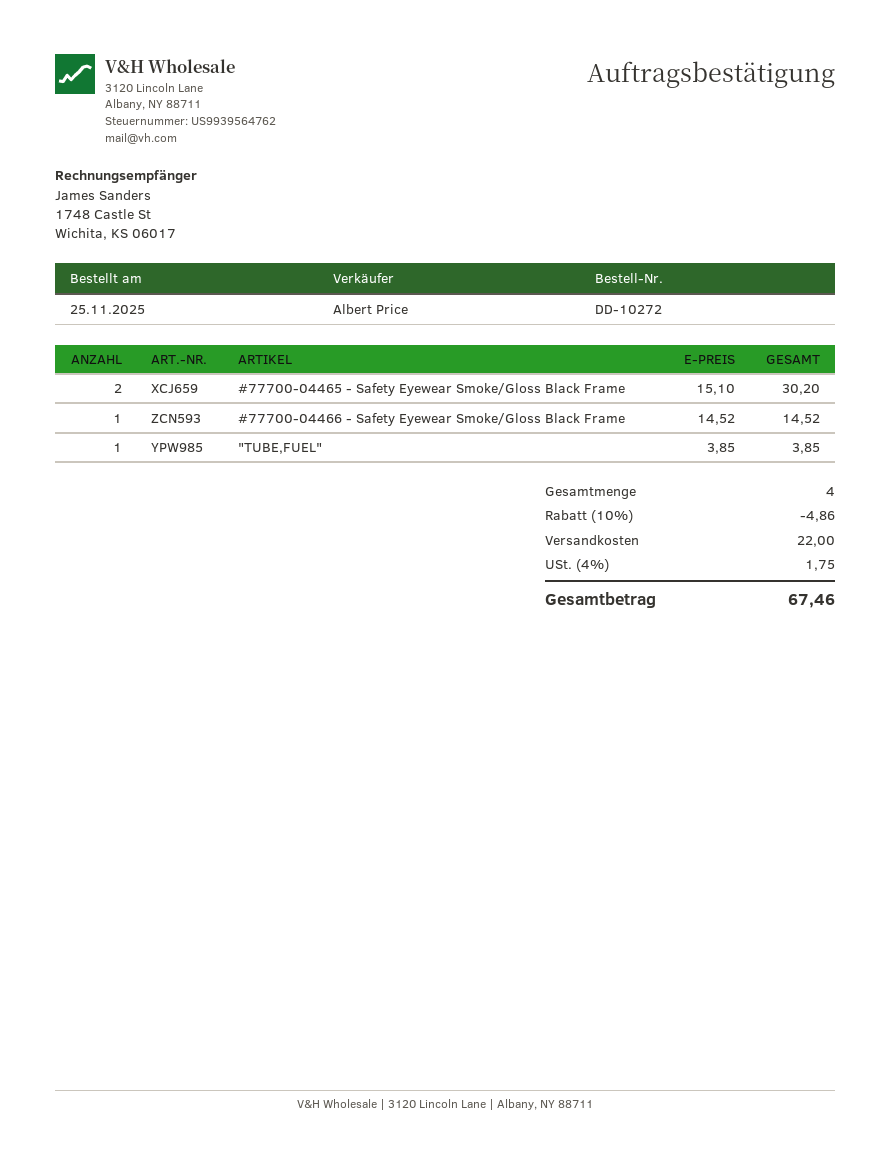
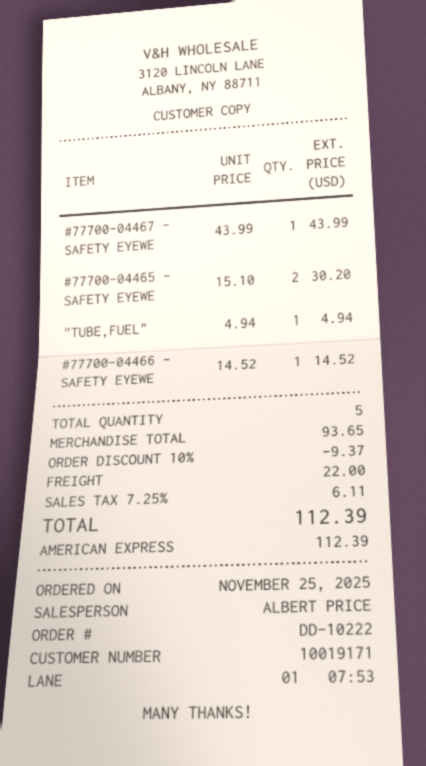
order number: DD-10272 -> DD-10222
"TUBE,FUEL": 1 x 3.85 = 3.85 -> 1 x 4.94 = 4.94
#77700-04467 - SAFETY EYEWE: none -> 1 x 43.99 = 43.99
total quantity: 4 -> 5
discount: 10% = 4.86 -> 10% = 9.37
tax: 4% = 1.75 -> 7.25% = 6.11
total: 67.46 -> 112.39

